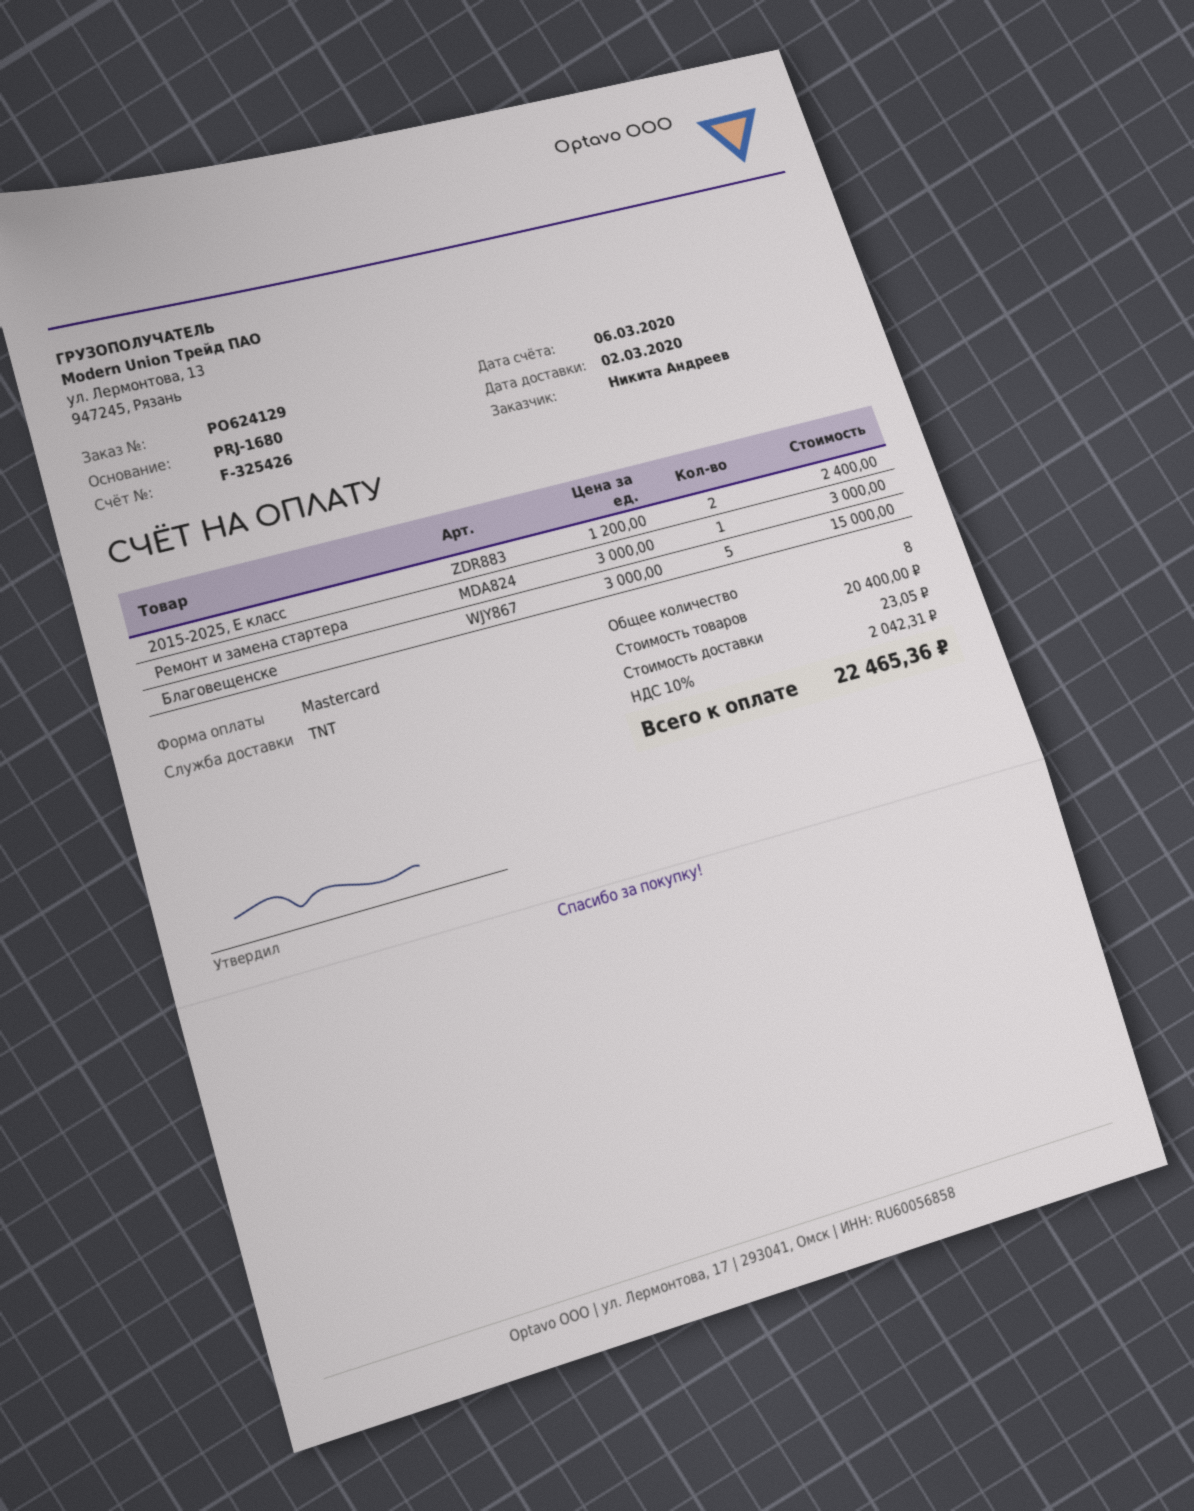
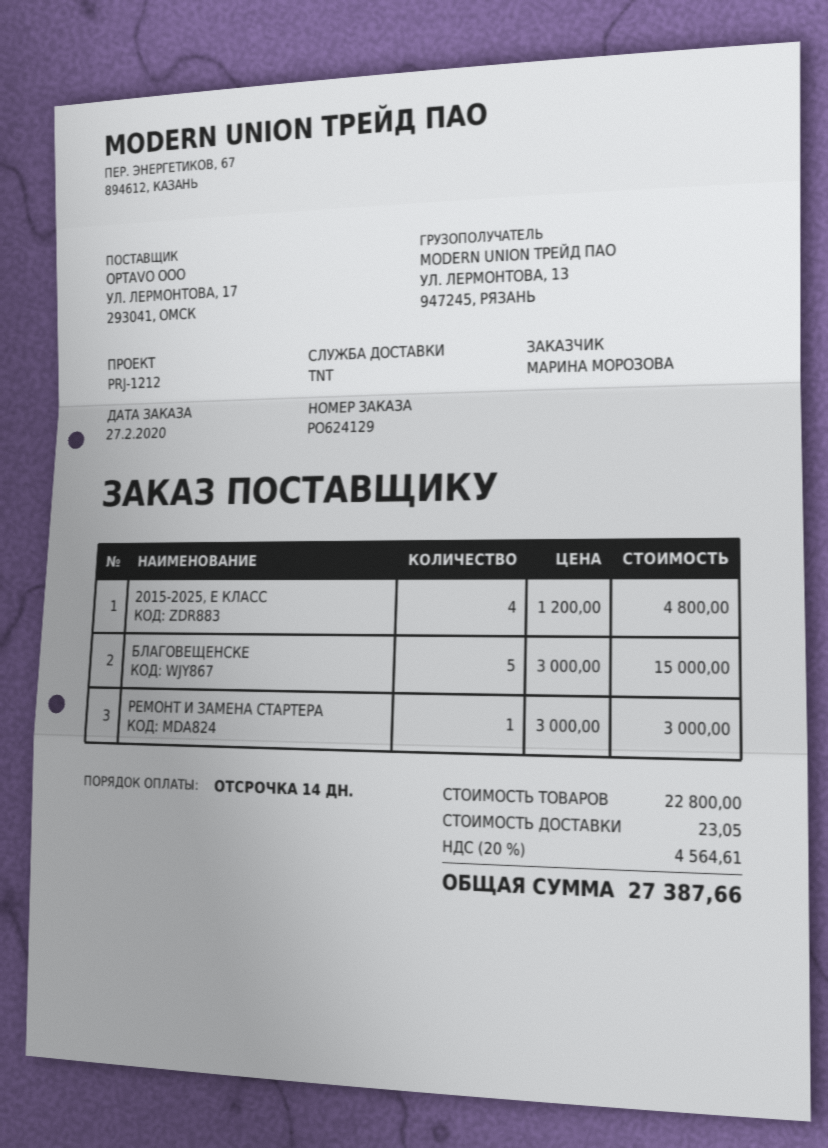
reference: PRJ-1680 -> PRJ-1212
ordered by: Никита Андреев -> МАРИНА МОРОЗОВА
2015-2025, E класс: 2 x 1200.00 = 2400.00 -> 4 x 1200.00 = 4800.00
subtotal: 20400.00 -> 22800.00
tax: 10% = 2042.31 -> 20% = 4564.61
total: 22465.36 -> 27387.66

